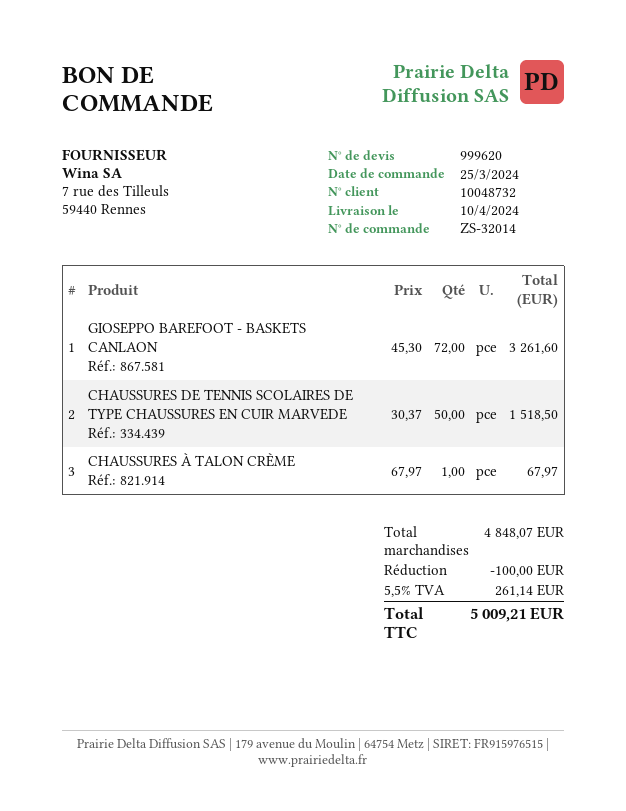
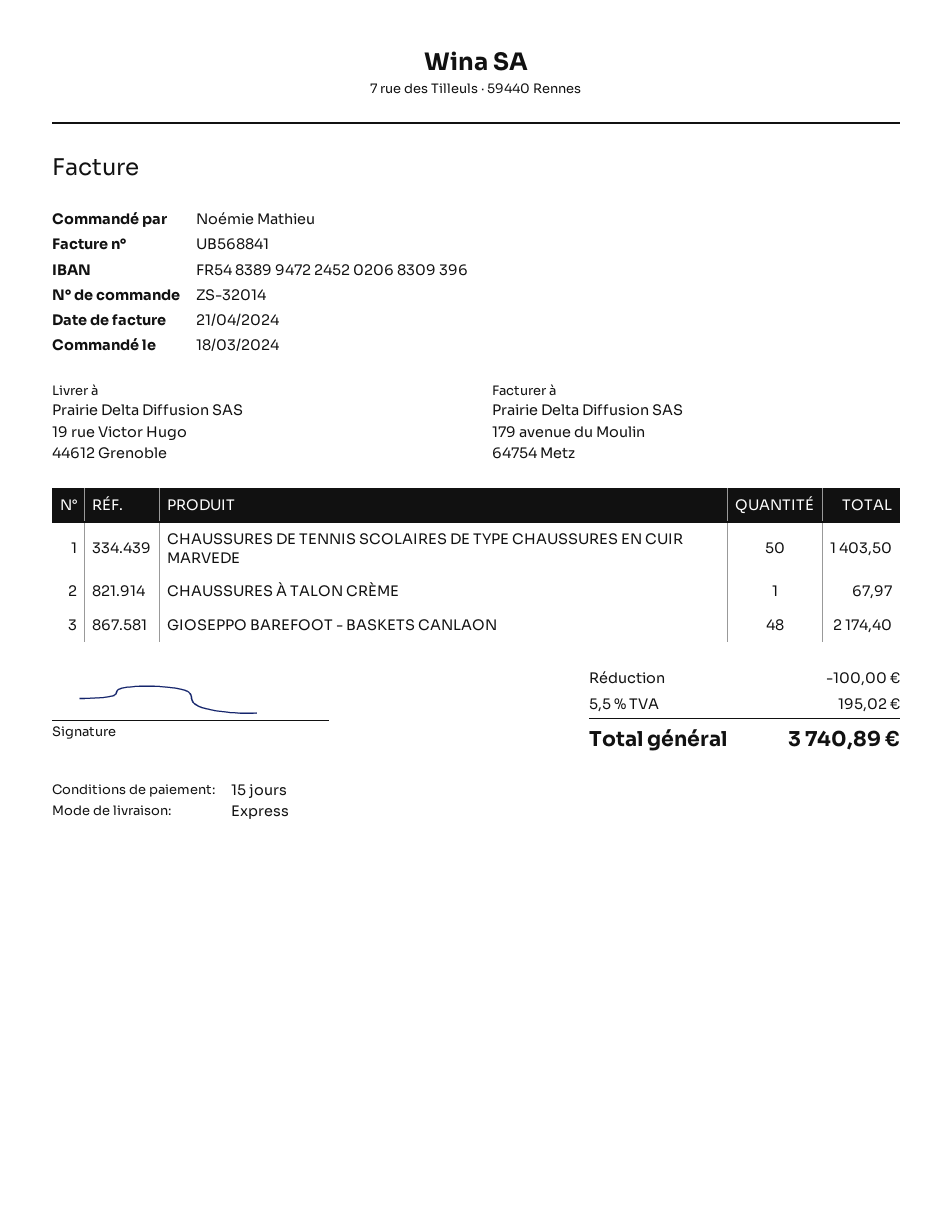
order date: 2024-03-25 -> 2024-03-18
GIOSEPPO BAREFOOT - BASKETS CANLAON: 72 for 3261.60 -> 48 for 2174.40
CHAUSSURES DE TENNIS SCOLAIRES DE TYPE CHAUSSURES EN CUIR MARVEDE: 50 for 1518.50 -> 50 for 1403.50
tax: 5.5% = 261.14 -> 5.5% = 195.02
total: 5009.21 -> 3740.89

